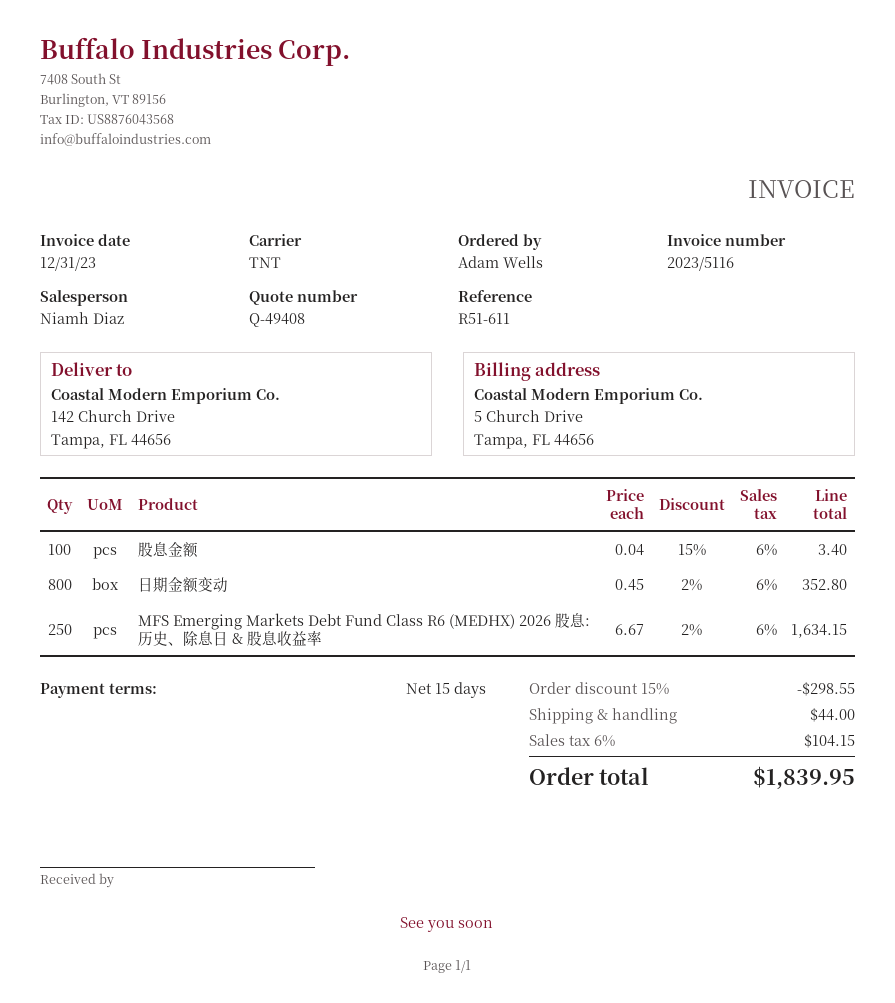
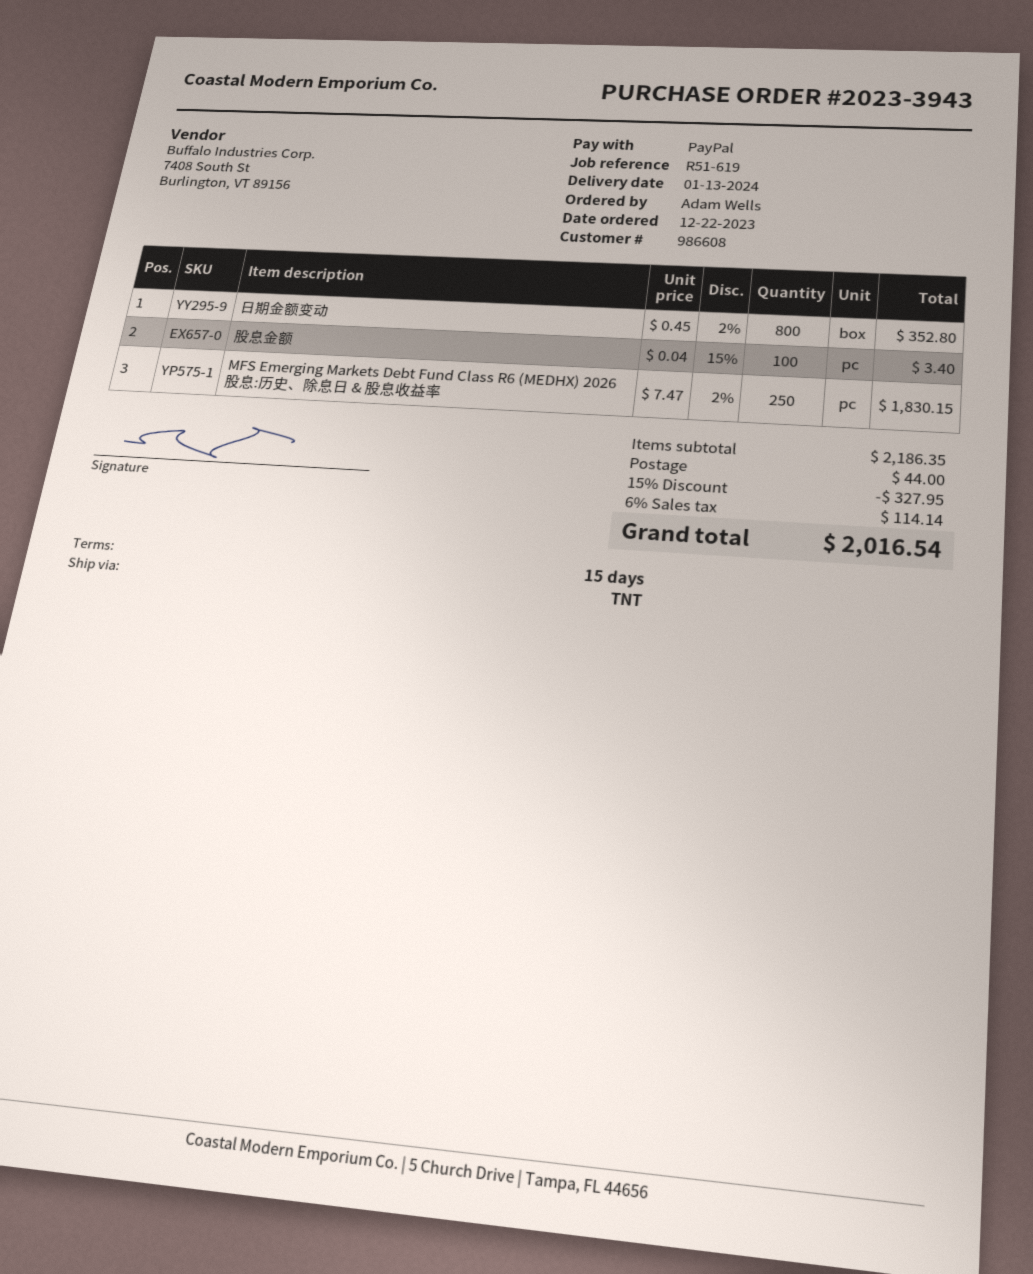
reference: R51-611 -> R51-619
MFS Emerging Markets Debt Fund Class R6 (MEDHX) 2026 股息:历史、除息日 & 股息收益率: 250 x 6.67 - 2% = 1634.15 -> 250 x 7.47 - 2% = 1830.15
discount: 15% = 298.55 -> 15% = 327.95
tax: 6% = 104.15 -> 6% = 114.14
total: 1839.95 -> 2016.54

